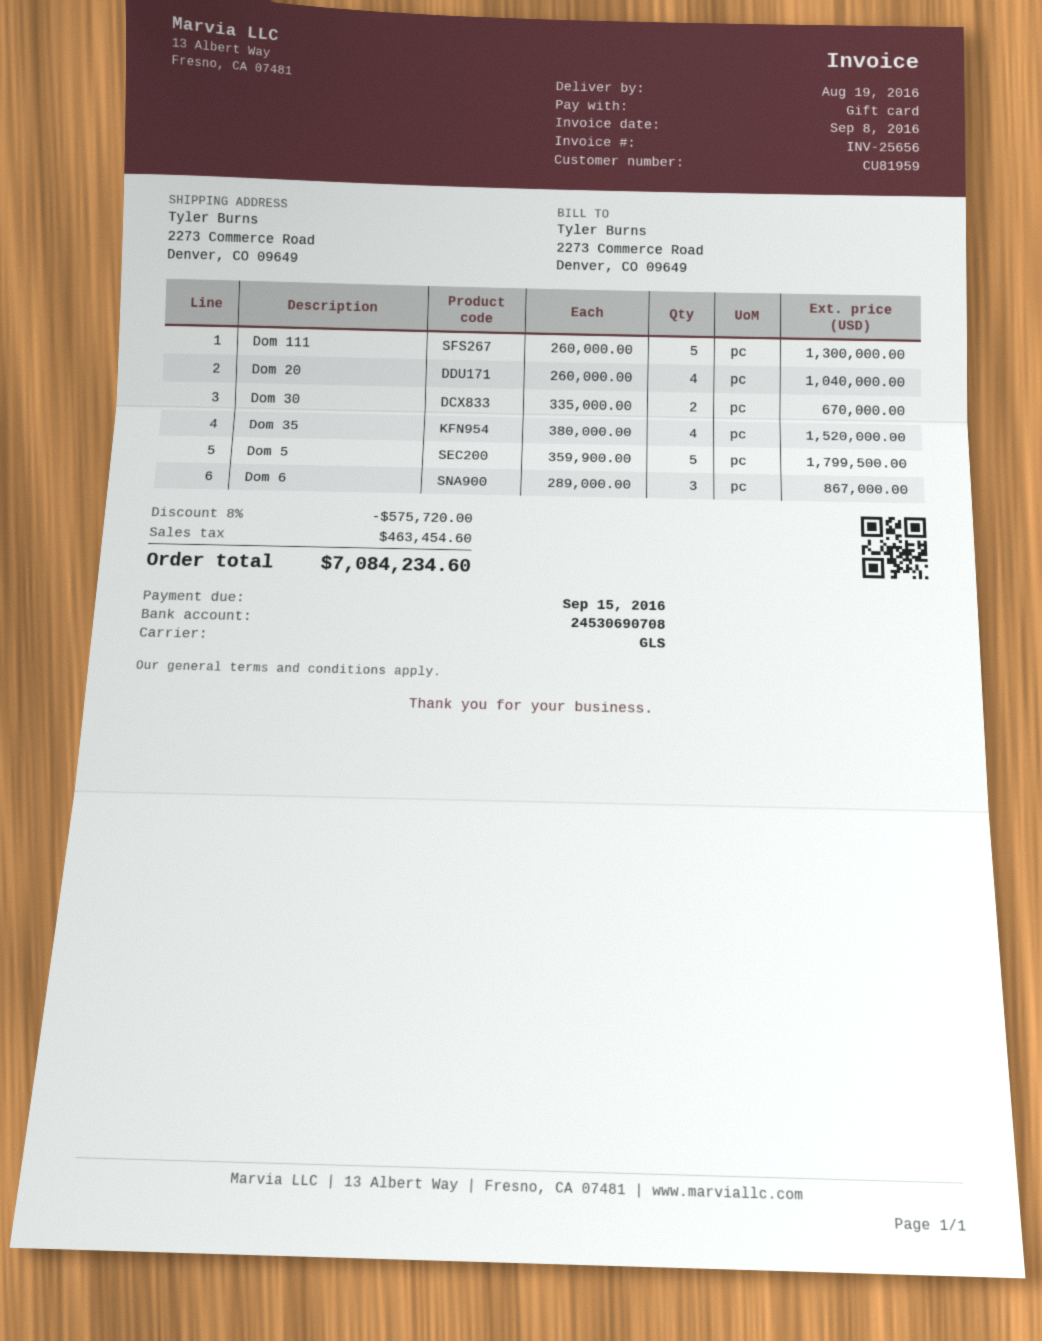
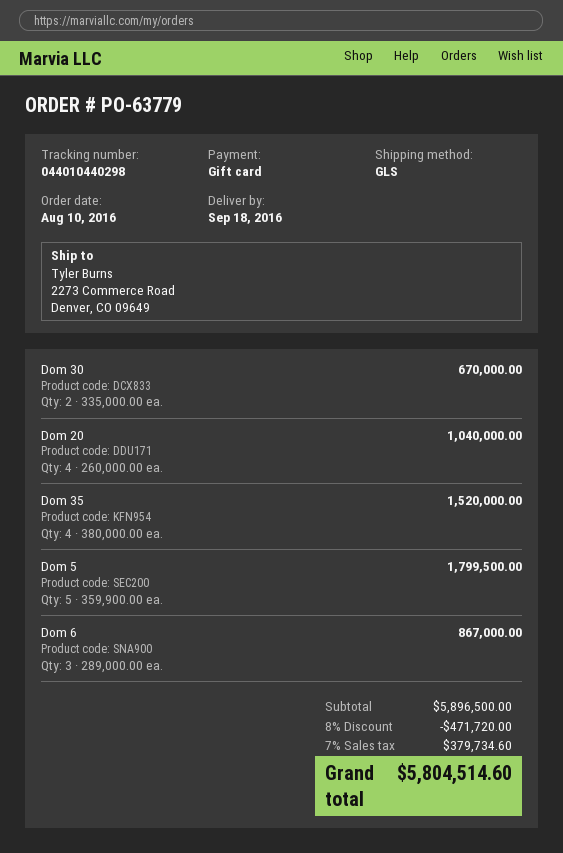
delivery date: 2016-08-19 -> 2016-09-18
Dom 111: 5 x 260000.00 = 1300000.00 -> none
discount: 8% = 575720.00 -> 8% = 471720.00
tax: 463454.60 -> 379734.60
total: 7084234.60 -> 5804514.60

